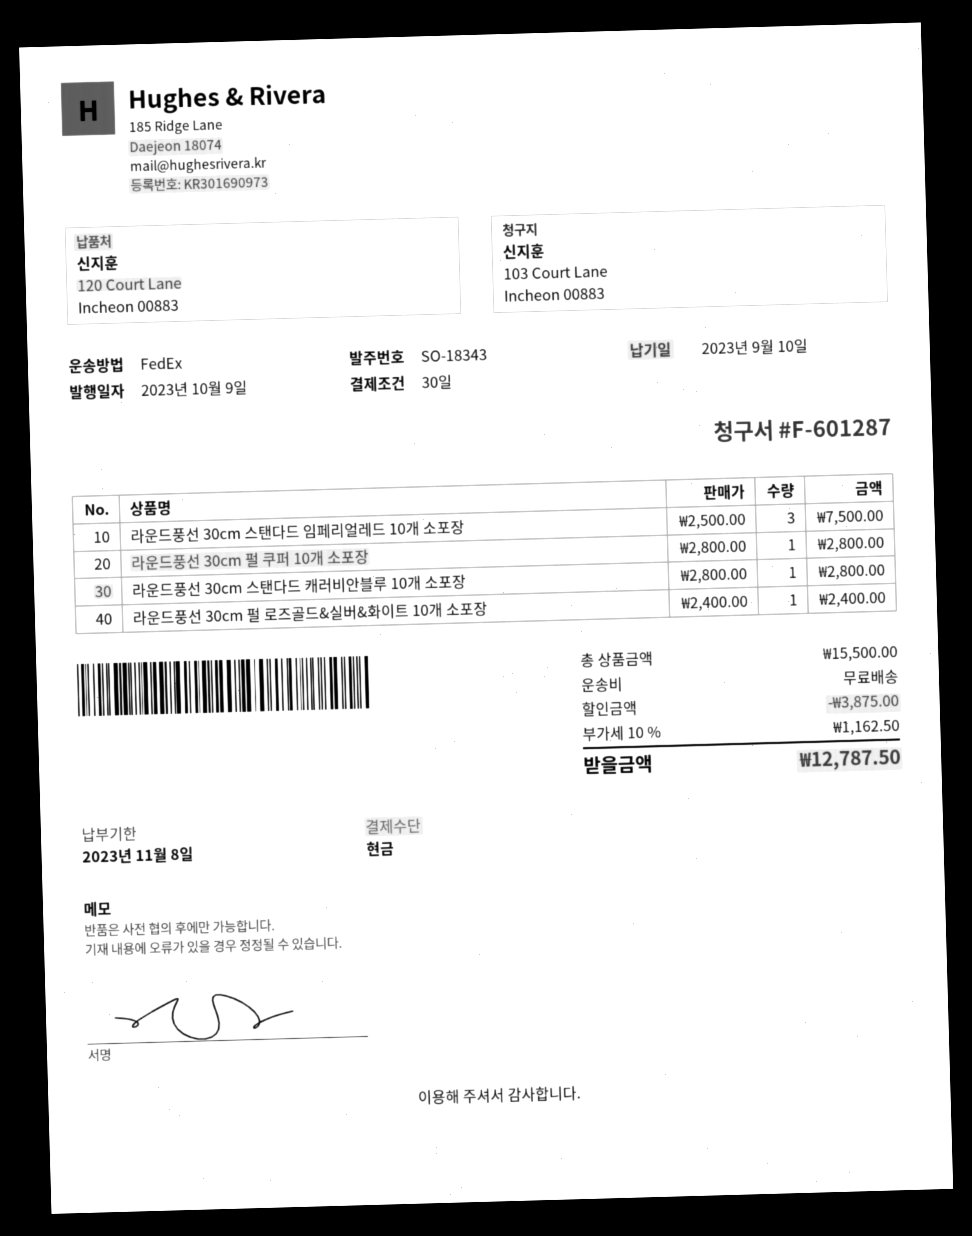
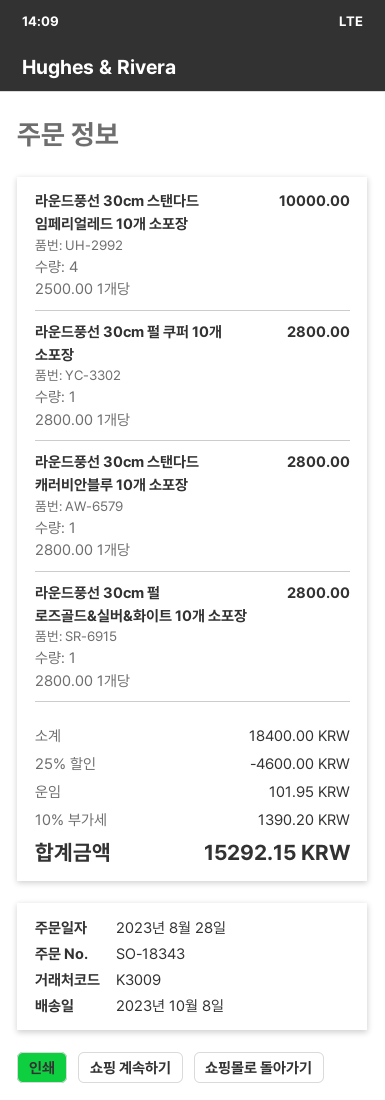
delivery date: 2023-09-10 -> 2023-10-08
라운드풍선 30cm 스탠다드 임페리얼레드 10개 소포장: 3 x 2500.00 = 7500.00 -> 4 x 2500.00 = 10000.00
라운드풍선 30cm 펄 로즈골드&실버&화이트 10개 소포장: 1 x 2400.00 = 2400.00 -> 1 x 2800.00 = 2800.00
subtotal: 15500.00 -> 18400.00
discount: 3875.00 -> 4600.00
shipping: 0.00 -> 101.95
tax: 10% = 1162.50 -> 10% = 1390.20
total: 12787.50 -> 15292.15

